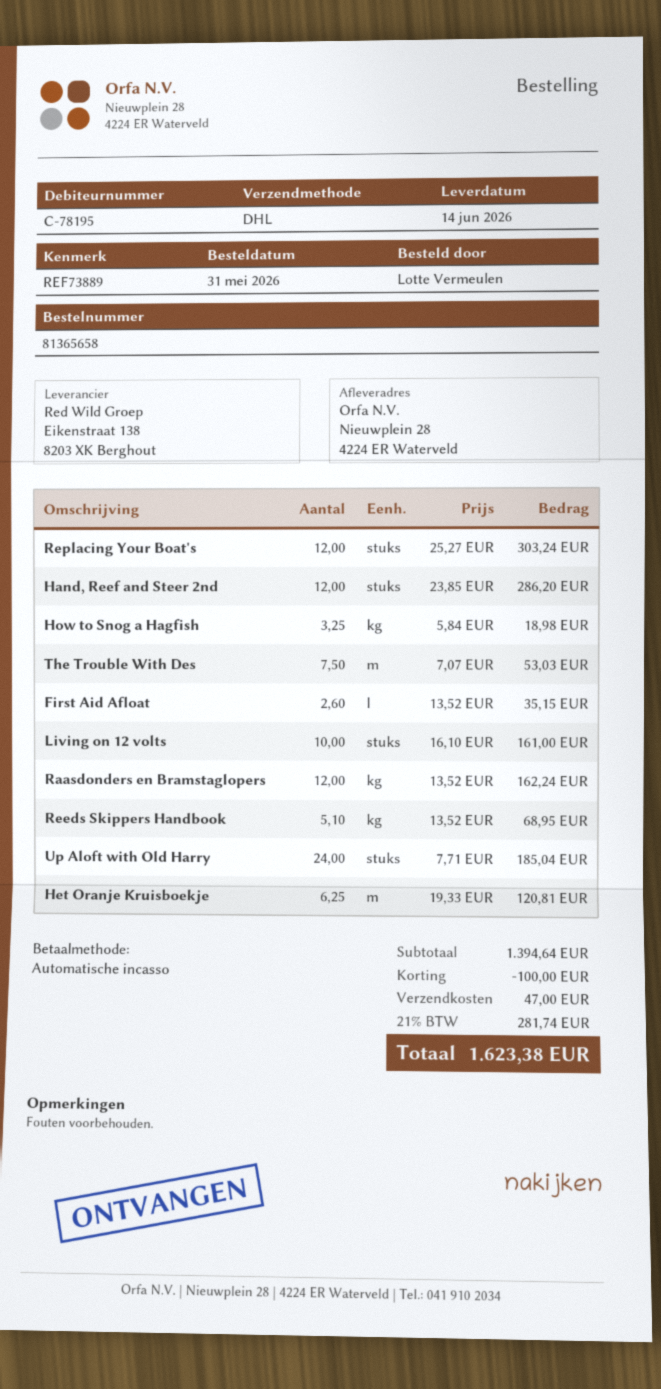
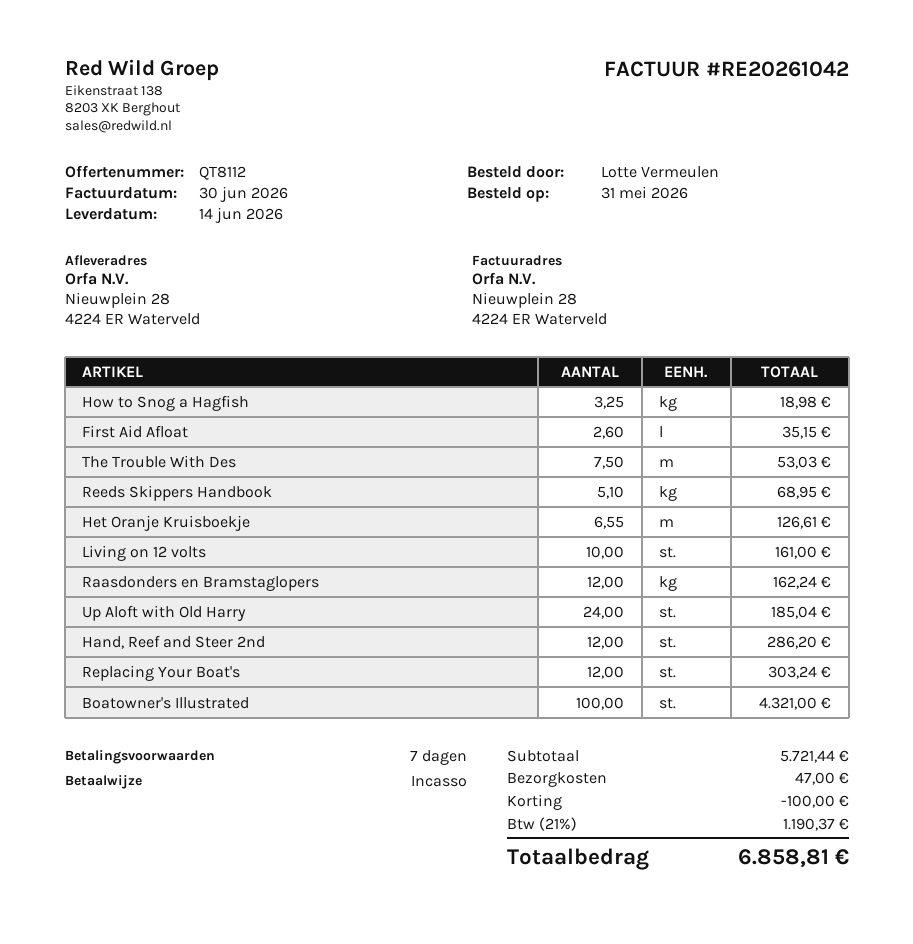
Het Oranje Kruisboekje: 6.25 for 120.81 -> 6.55 for 126.61
Boatowner's Illustrated: none -> 100 for 4321.00
subtotal: 1394.64 -> 5721.44
tax: 21% = 281.74 -> 21% = 1190.37
total: 1623.38 -> 6858.81

